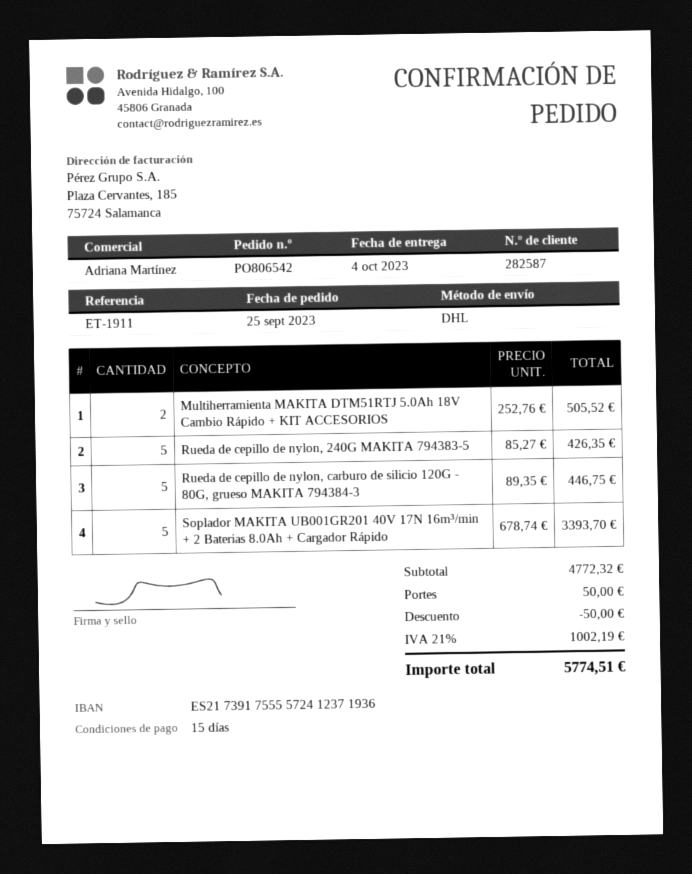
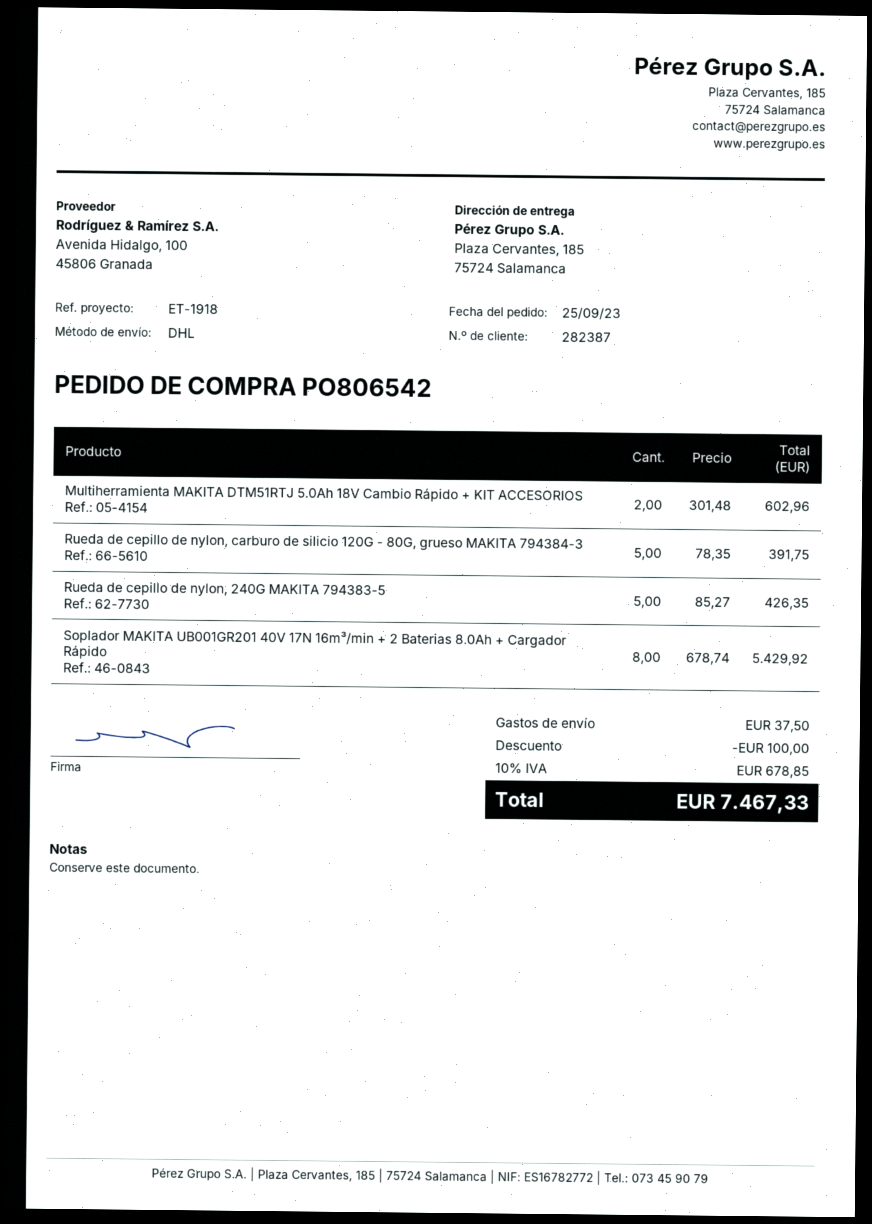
customer number: 282587 -> 282387
reference: ET-1911 -> ET-1918
Multiherramienta MAKITA DTM51RTJ 5.0Ah 18V Cambio Rápido + KIT ACCESORIOS: 2 x 252.76 = 505.52 -> 2 x 301.48 = 602.96
Rueda de cepillo de nylon, carburo de silicio 120G - 80G, grueso MAKITA 794384-3: 5 x 89.35 = 446.75 -> 5 x 78.35 = 391.75
Soplador MAKITA UB001GR201 40V 17N 16m³/min + 2 Baterias 8.0Ah + Cargador Rápido: 5 x 678.74 = 3393.70 -> 8 x 678.74 = 5429.92
discount: 50.00 -> 100.00
shipping: 50.00 -> 37.50
tax: 21% = 1002.19 -> 10% = 678.85
total: 5774.51 -> 7467.33

